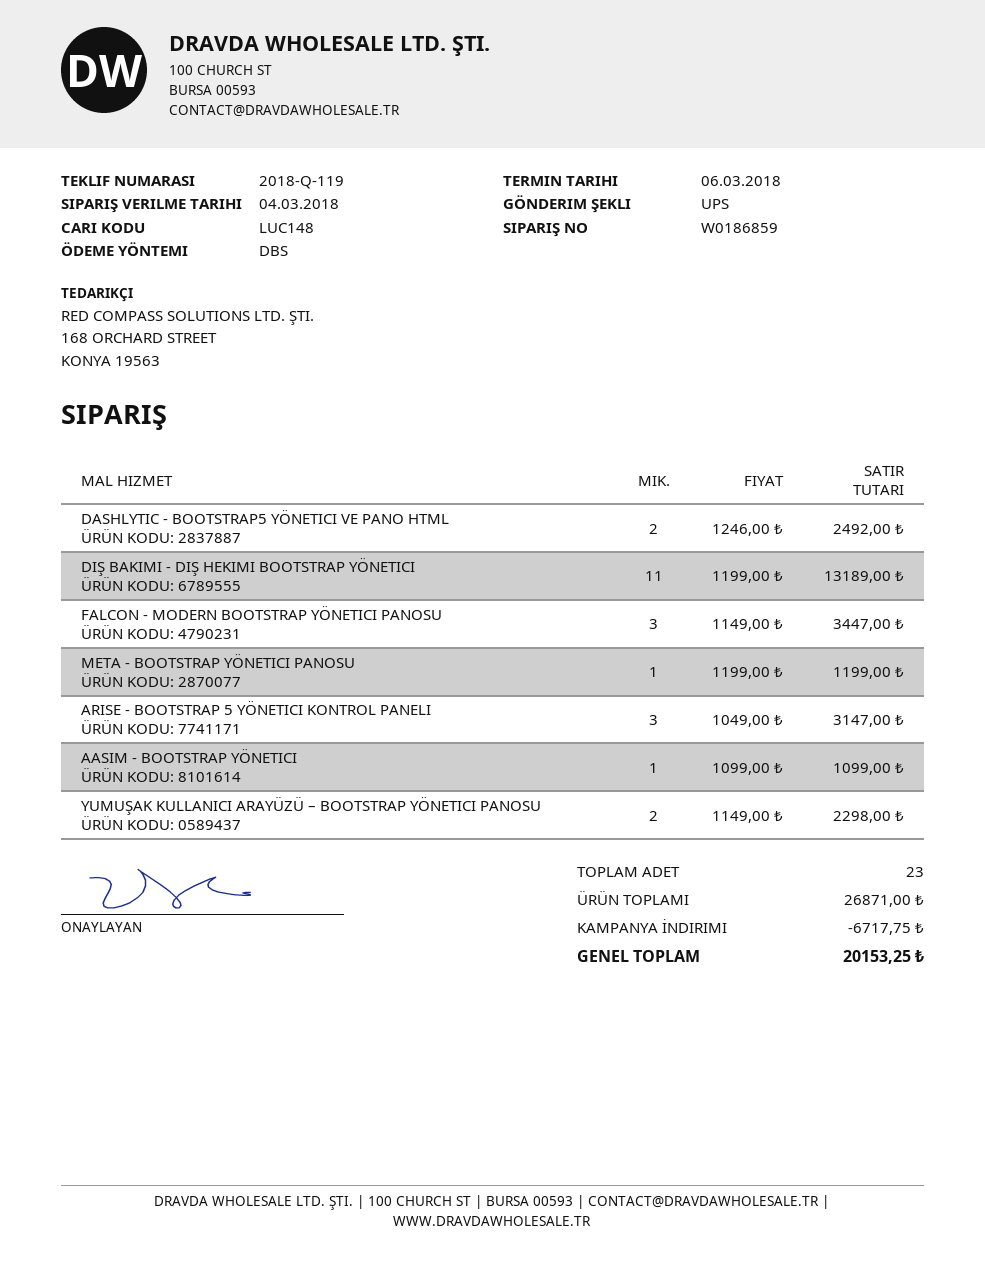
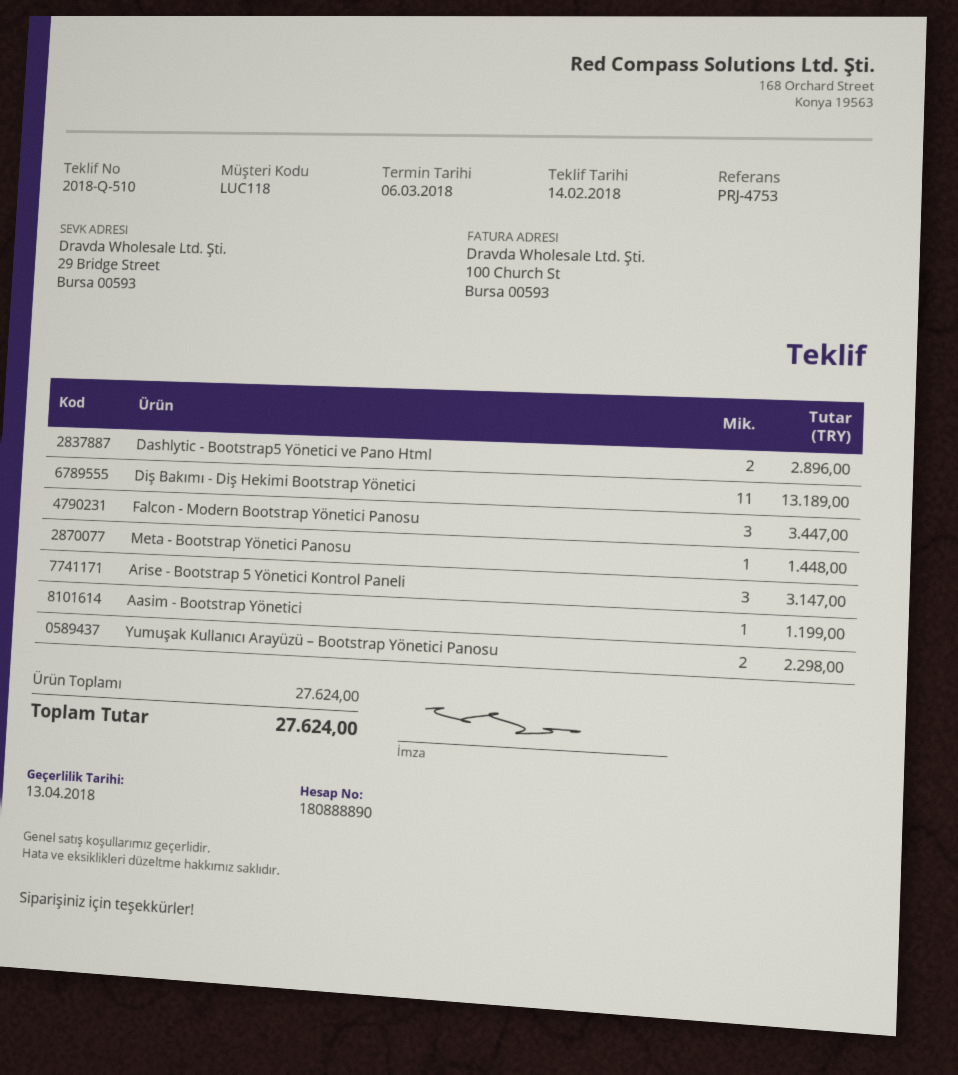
quote number: 2018-Q-119 -> 2018-Q-510
customer number: LUC148 -> LUC118
DASHLYTIC - BOOTSTRAP5 YÖNETICI VE PANO HTML: 2 for 2492.00 -> 2 for 2896.00
META - BOOTSTRAP YÖNETICI PANOSU: 1 for 1199.00 -> 1 for 1448.00
AASIM - BOOTSTRAP YÖNETICI: 1 for 1099.00 -> 1 for 1199.00
subtotal: 26871.00 -> 27624.00
discount: 6717.75 -> none
total: 20153.25 -> 27624.00

